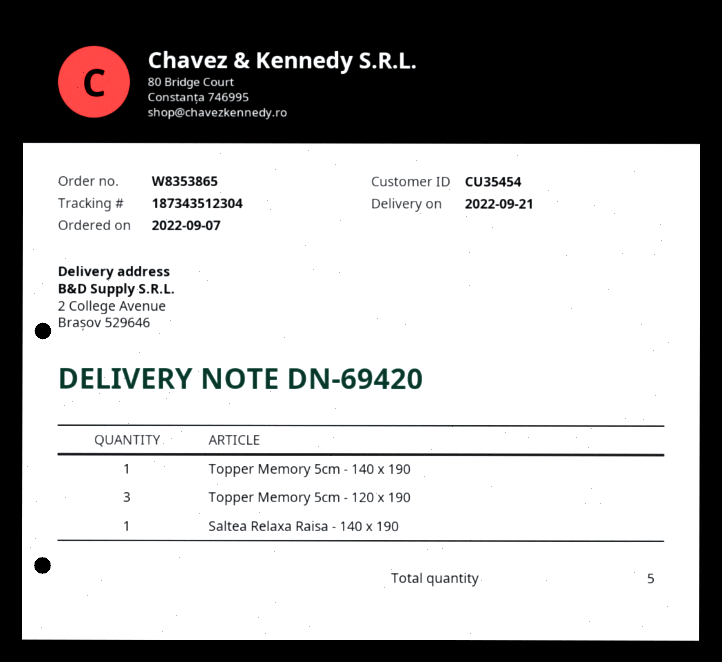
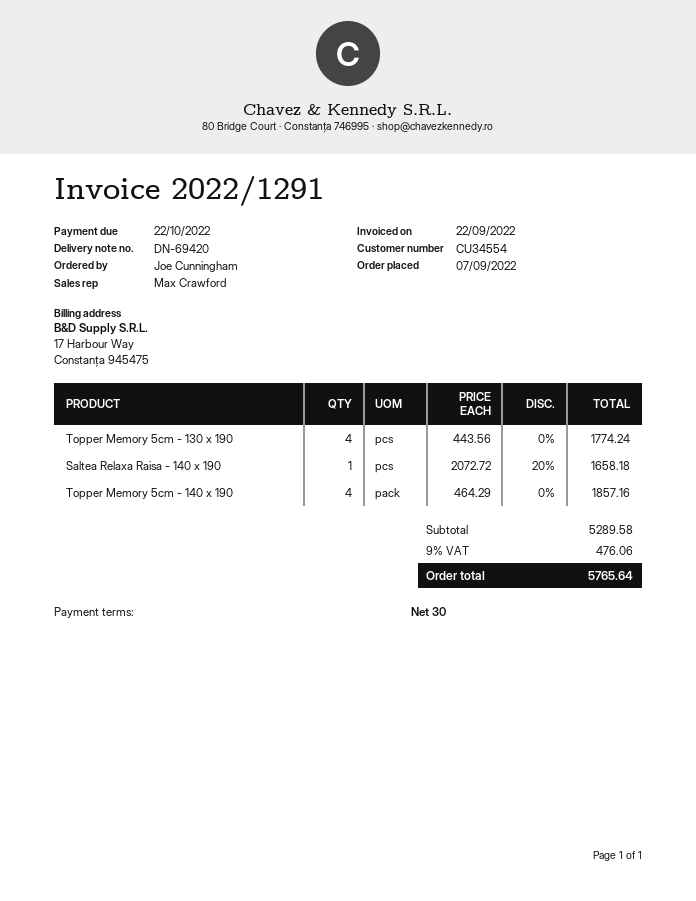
customer number: CU35454 -> CU34554
Topper Memory 5cm - 140 x 190: 1 -> 4
Topper Memory 5cm - 120 x 190: 3 -> none
Topper Memory 5cm - 130 x 190: none -> 4

